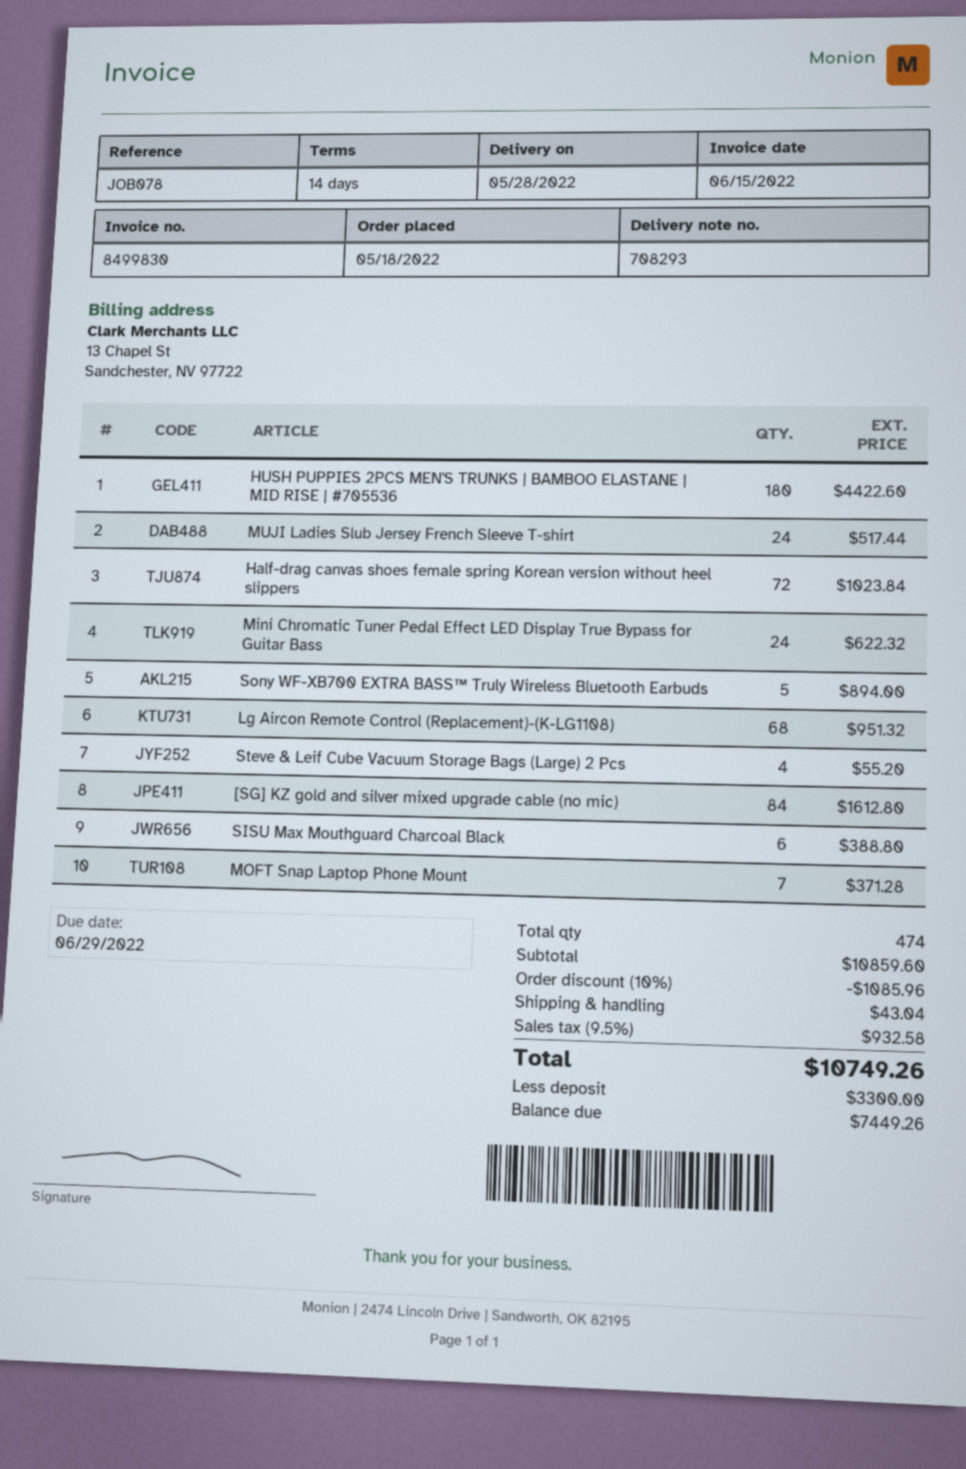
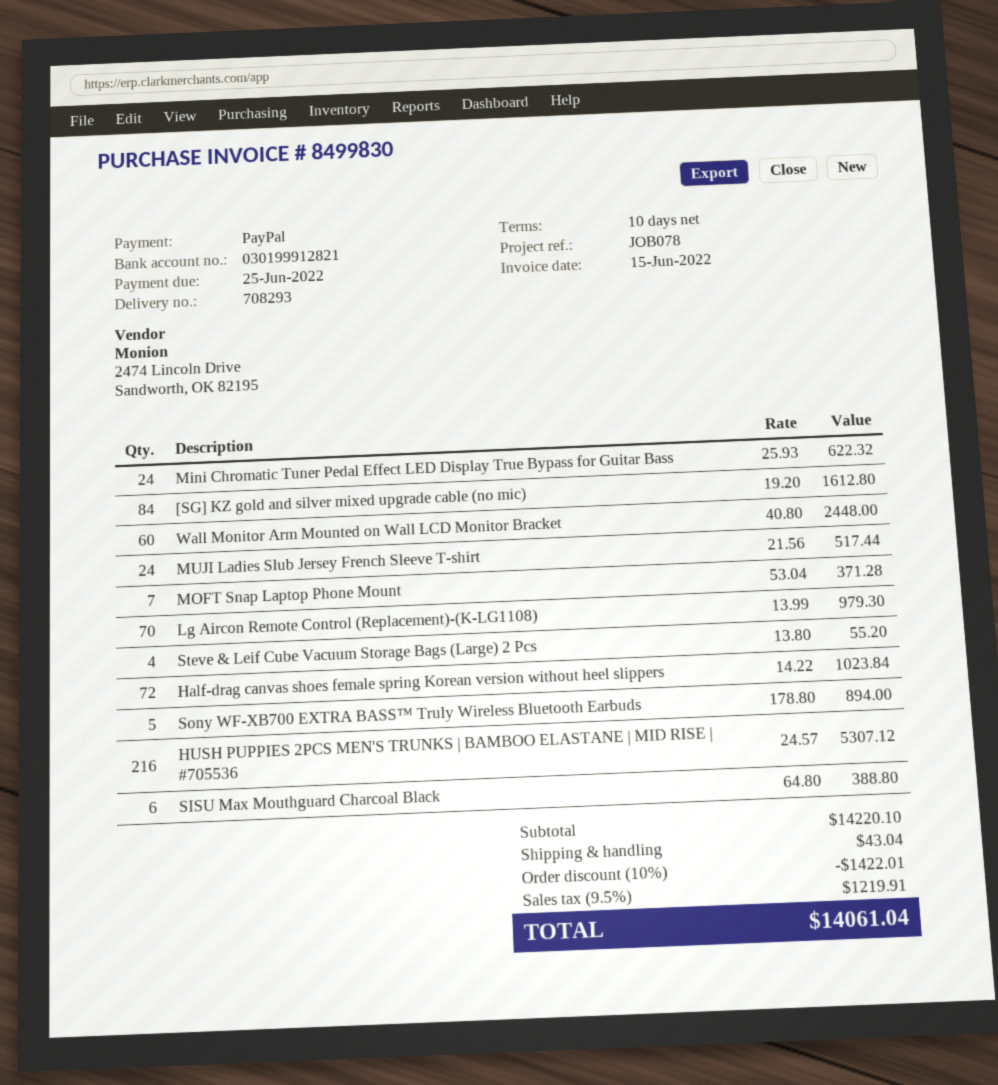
payment terms: 14 days -> 10 days
due date: 2022-06-29 -> 2022-06-25
HUSH PUPPIES 2PCS MEN'S TRUNKS | BAMBOO ELASTANE | MID RISE | #705536: 180 for 4422.60 -> 216 for 5307.12
Lg Aircon Remote Control (Replacement)-(K-LG1108): 68 for 951.32 -> 70 for 979.30
Wall Monitor Arm Mounted on Wall LCD Monitor Bracket: none -> 60 for 2448.00
subtotal: 10859.60 -> 14220.10
discount: 10% = 1085.96 -> 10% = 1422.01
tax: 9.5% = 932.58 -> 9.5% = 1219.91
total: 10749.26 -> 14061.04

